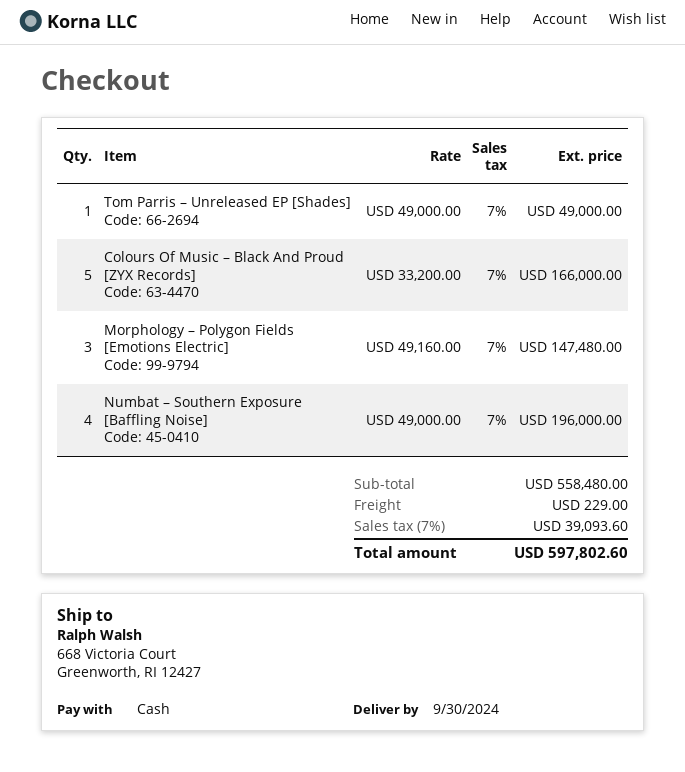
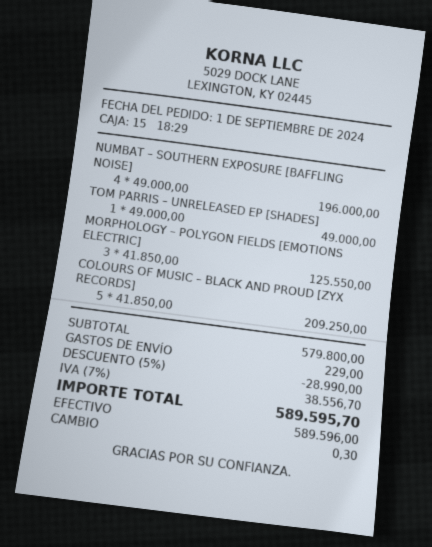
Colours Of Music – Black And Proud [ZYX Records]: 5 x 33200.00 = 166000.00 -> 5 x 41850.00 = 209250.00
Morphology – Polygon Fields [Emotions Electric]: 3 x 49160.00 = 147480.00 -> 3 x 41850.00 = 125550.00
subtotal: 558480.00 -> 579800.00
discount: none -> 5% = 28990.00
tax: 7% = 39093.60 -> 7% = 38556.70
total: 597802.60 -> 589595.70

